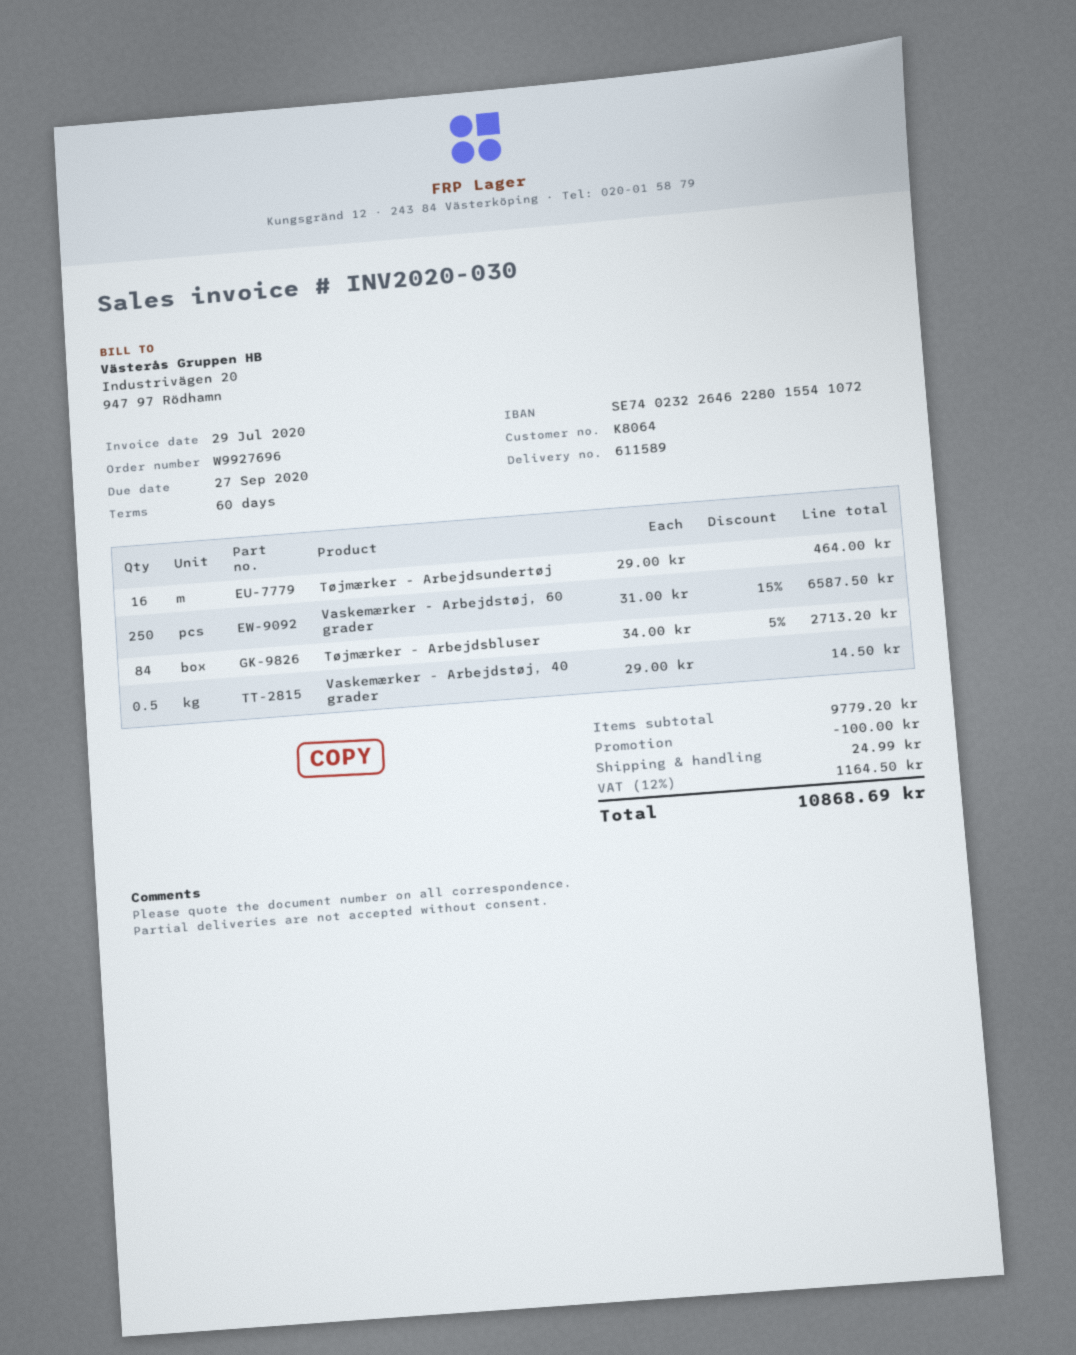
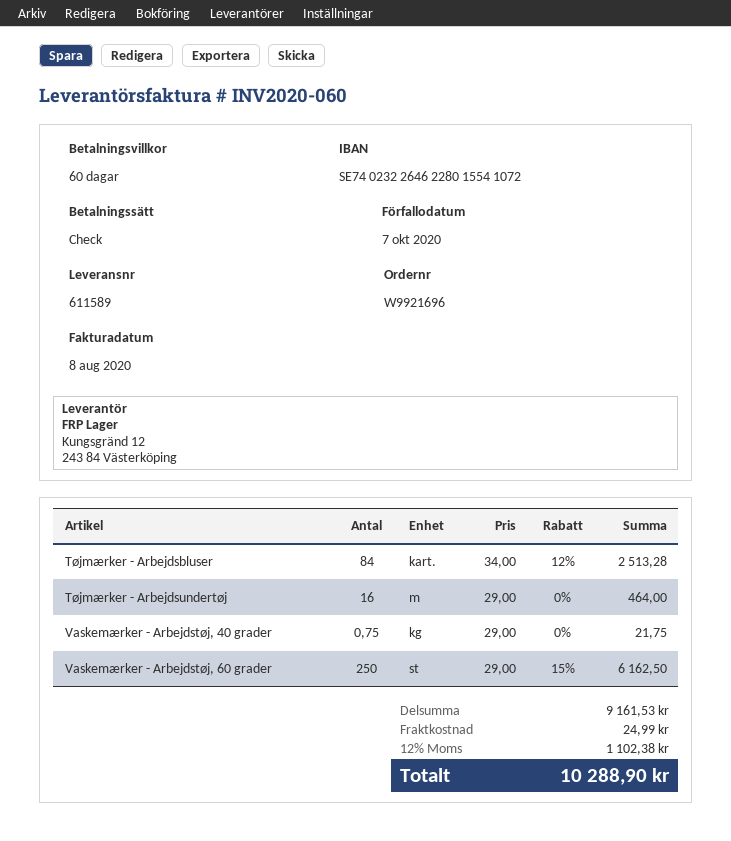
order number: W9927696 -> W9921696
invoice number: INV2020-030 -> INV2020-060
invoice date: 2020-07-29 -> 2020-08-08
due date: 2020-09-27 -> 2020-10-07
Vaskemærker - Arbejdstøj, 60 grader: 250 x 31.00 - 15% = 6587.50 -> 250 x 29.00 - 15% = 6162.50
Tøjmærker - Arbejdsbluser: 84 x 34.00 - 5% = 2713.20 -> 84 x 34.00 - 12% = 2513.28
Vaskemærker - Arbejdstøj, 40 grader: 0.5 x 29.00 = 14.50 -> 0.75 x 29.00 = 21.75
subtotal: 9779.20 -> 9161.53
discount: 100.00 -> none
tax: 12% = 1164.50 -> 12% = 1102.38
total: 10868.69 -> 10288.90

